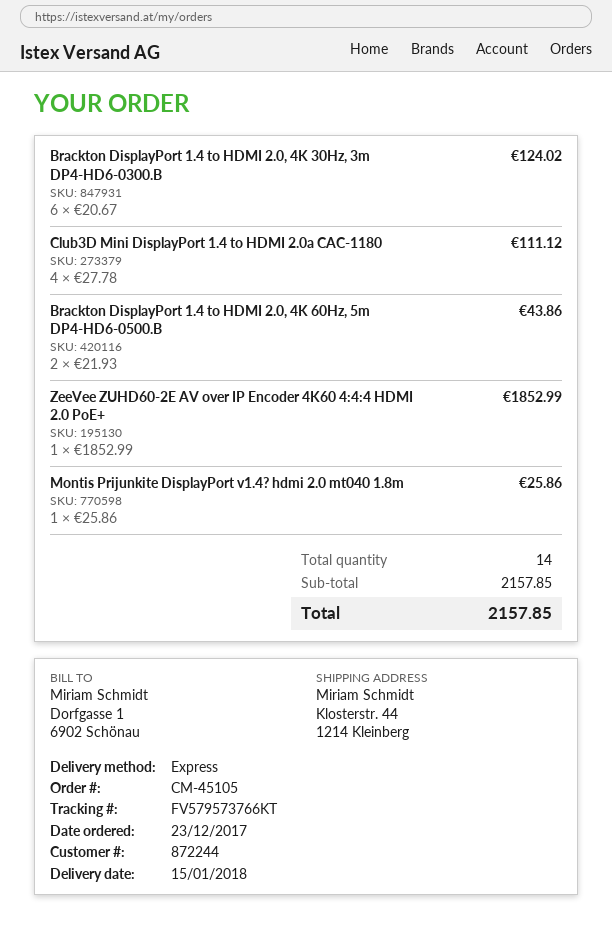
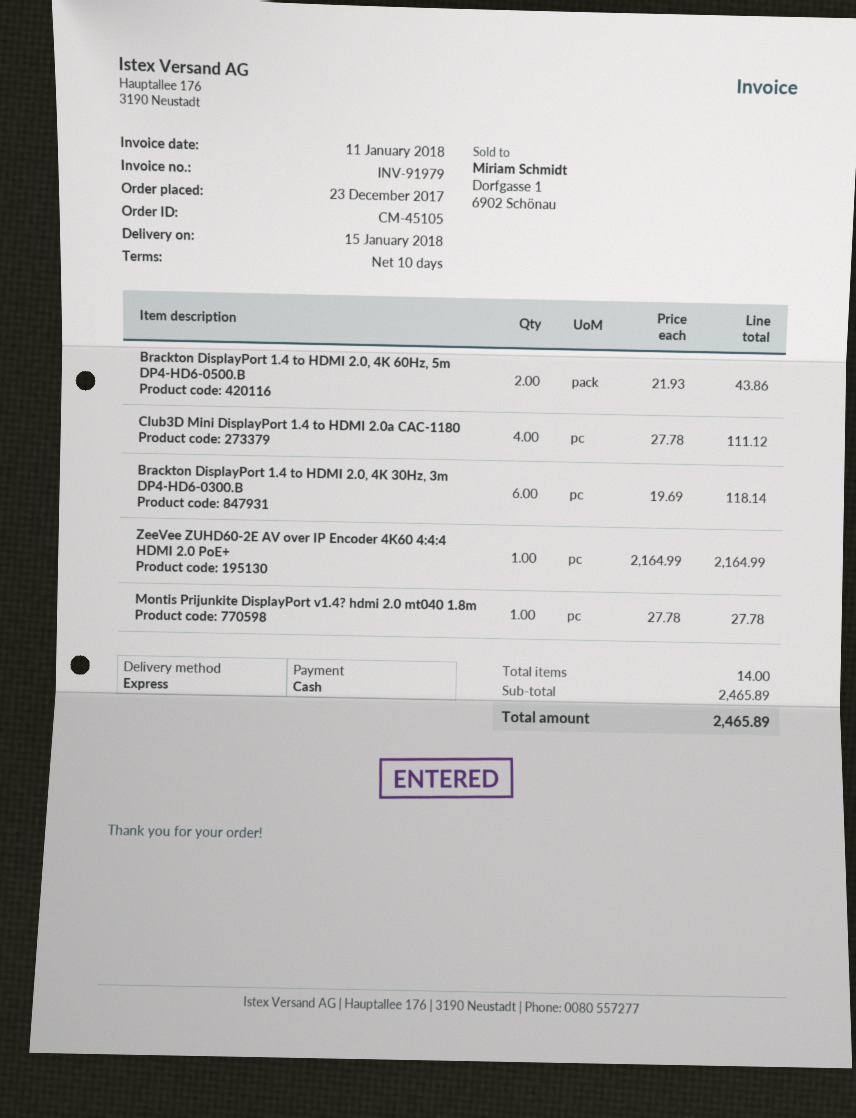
Brackton DisplayPort 1.4 to HDMI 2.0, 4K 30Hz, 3m DP4-HD6-0300.B: 6 x 20.67 = 124.02 -> 6 x 19.69 = 118.14
ZeeVee ZUHD60-2E AV over IP Encoder 4K60 4:4:4 HDMI 2.0 PoE+: 1 x 1852.99 = 1852.99 -> 1 x 2164.99 = 2164.99
Montis Prijunkite DisplayPort v1.4? hdmi 2.0 mt040 1.8m: 1 x 25.86 = 25.86 -> 1 x 27.78 = 27.78
subtotal: 2157.85 -> 2465.89
total: 2157.85 -> 2465.89

